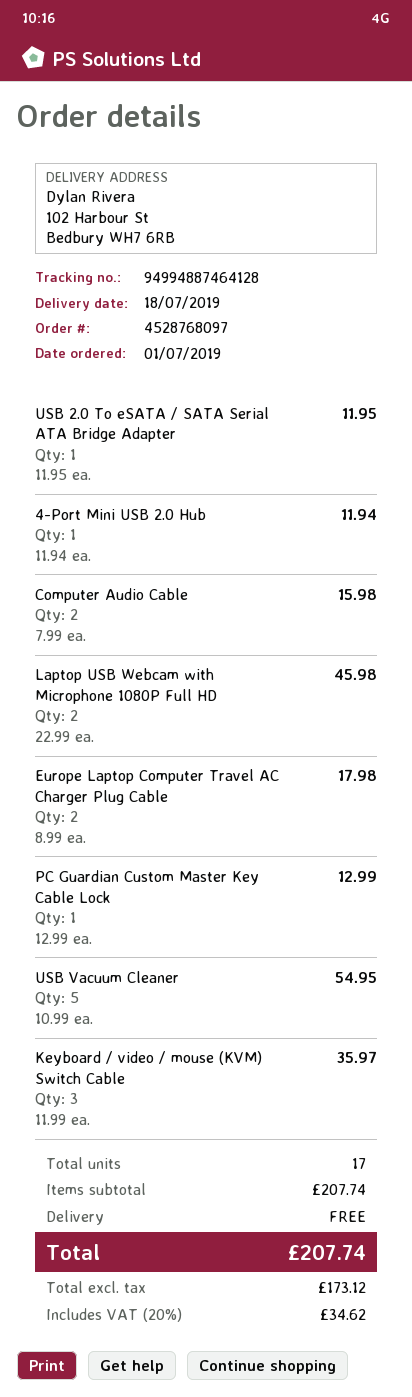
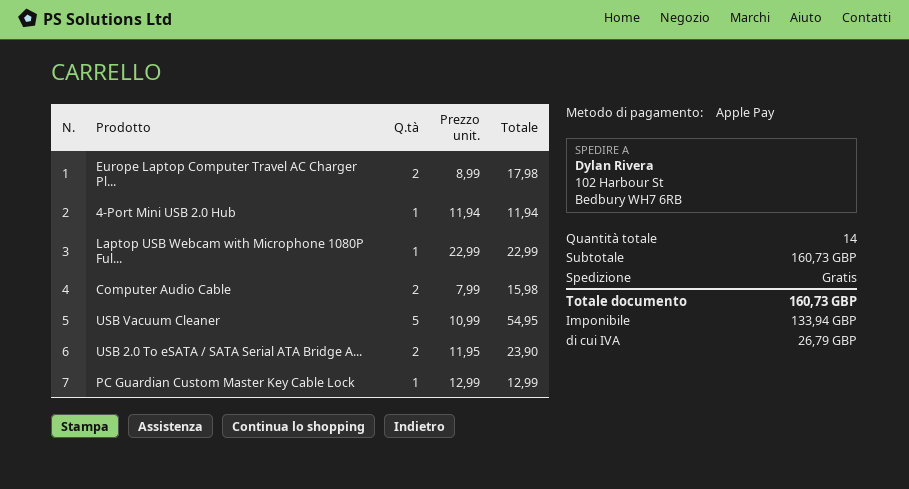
USB 2.0 To eSATA / SATA Serial ATA Bridge Adapter: 1 x 11.95 = 11.95 -> 2 x 11.95 = 23.90
Laptop USB Webcam with Microphone 1080P Full HD: 2 x 22.99 = 45.98 -> 1 x 22.99 = 22.99
Keyboard / video / mouse (KVM) Switch Cable: 3 x 11.99 = 35.97 -> none
total quantity: 17 -> 14
subtotal: 207.74 -> 160.73
net: 173.12 -> 133.94
tax: 34.62 -> 26.79
total: 207.74 -> 160.73

